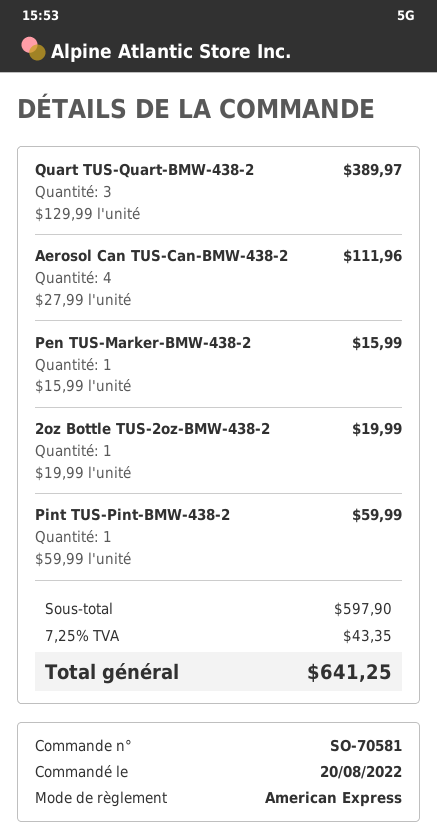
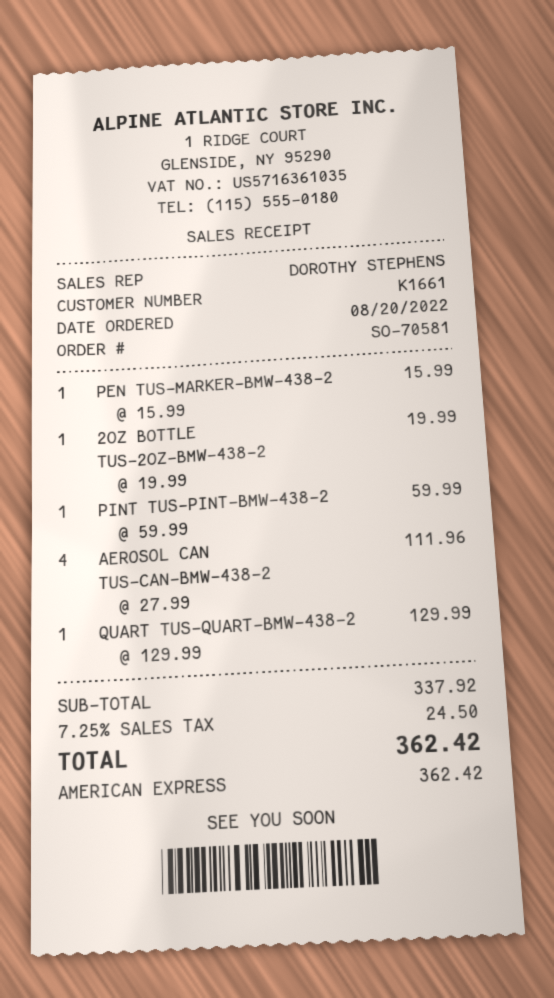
Quart TUS-Quart-BMW-438-2: 3 x 129.99 = 389.97 -> 1 x 129.99 = 129.99
subtotal: 597.90 -> 337.92
tax: 7.25% = 43.35 -> 7.25% = 24.50
total: 641.25 -> 362.42

